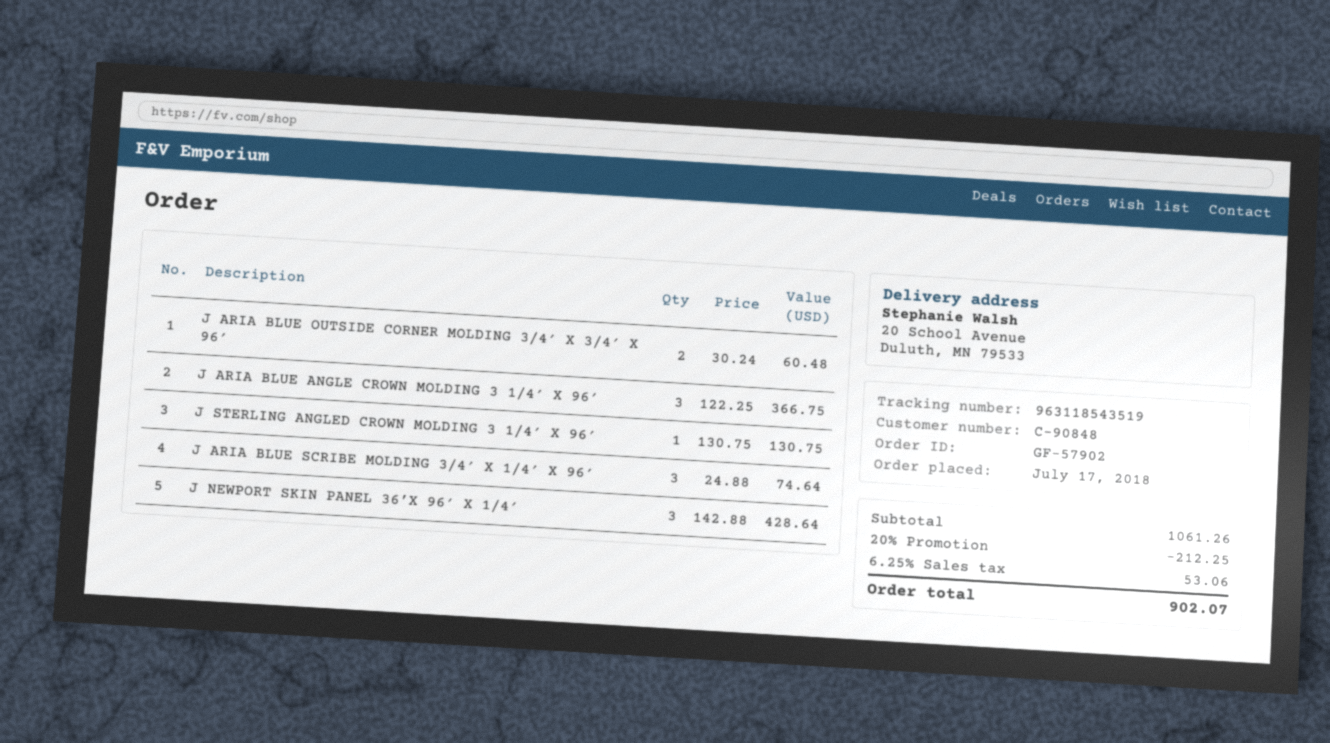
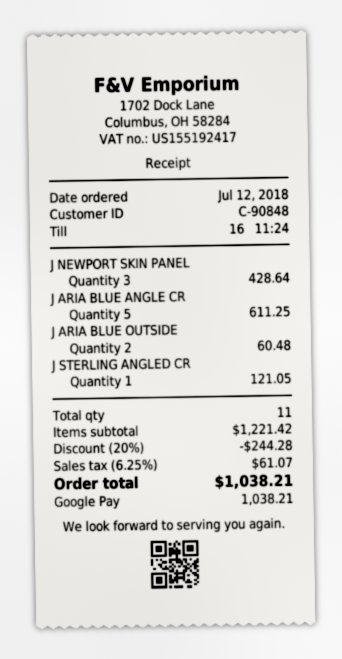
order date: 2018-07-17 -> 2018-07-12
J ARIA BLUE ANGLE CROWN MOLDING 3 1/4′ X 96′: 3 for 366.75 -> 5 for 611.25
J STERLING ANGLED CROWN MOLDING 3 1/4′ X 96′: 1 for 130.75 -> 1 for 121.05
J ARIA BLUE SCRIBE MOLDING 3/4′ X 1/4′ X 96′: 3 for 74.64 -> none
subtotal: 1061.26 -> 1221.42
discount: 20% = 212.25 -> 20% = 244.28
tax: 6.25% = 53.06 -> 6.25% = 61.07
total: 902.07 -> 1038.21

